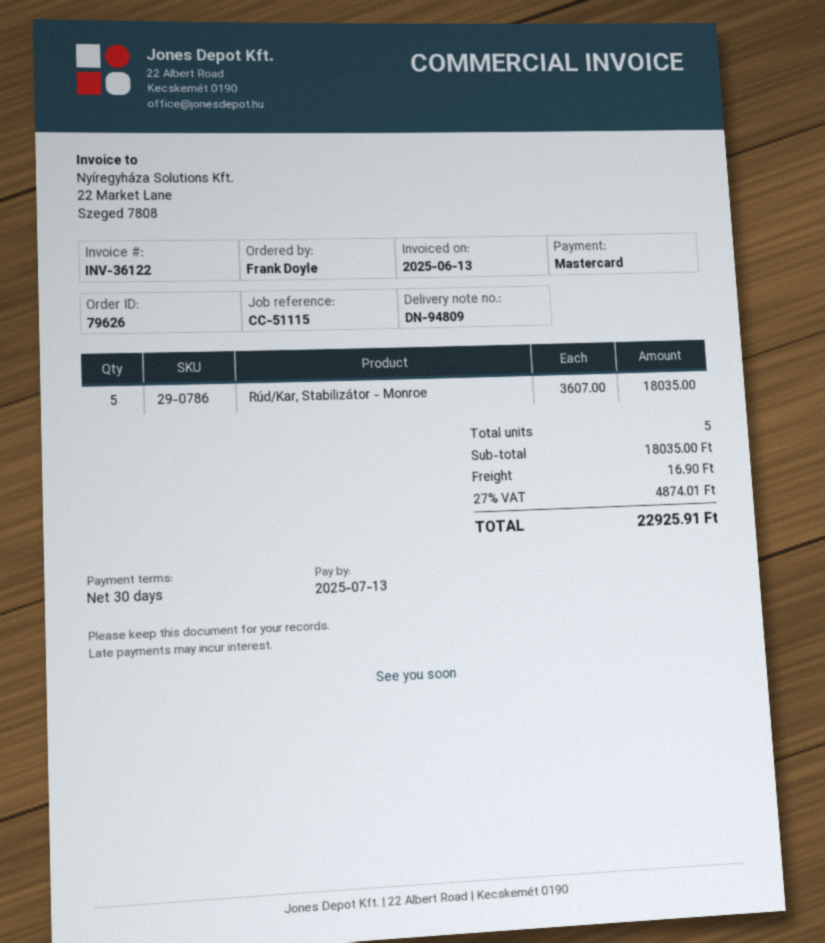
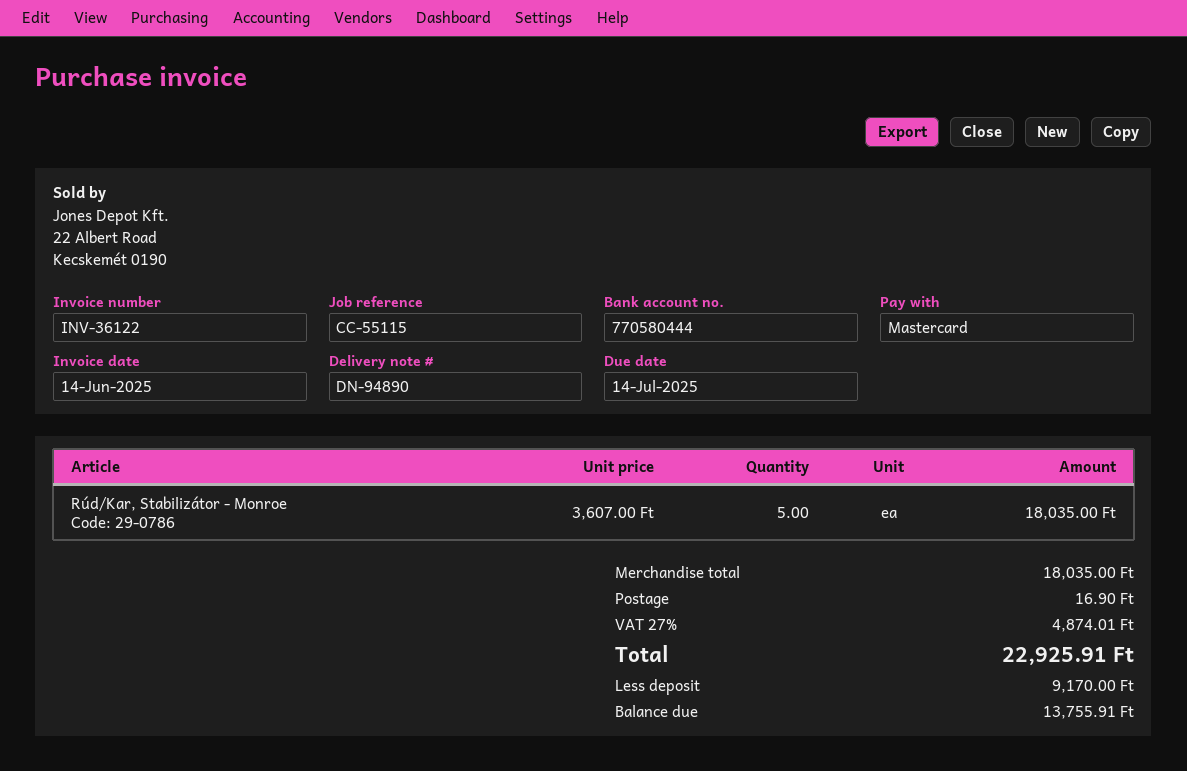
delivery note number: DN-94809 -> DN-94890
invoice date: 2025-06-13 -> 2025-06-14
due date: 2025-07-13 -> 2025-07-14
reference: CC-51115 -> CC-55115

